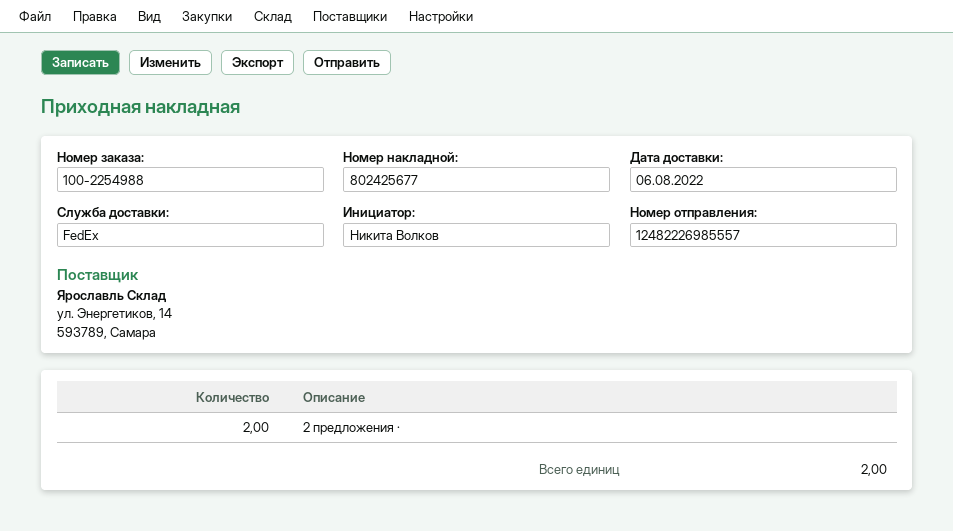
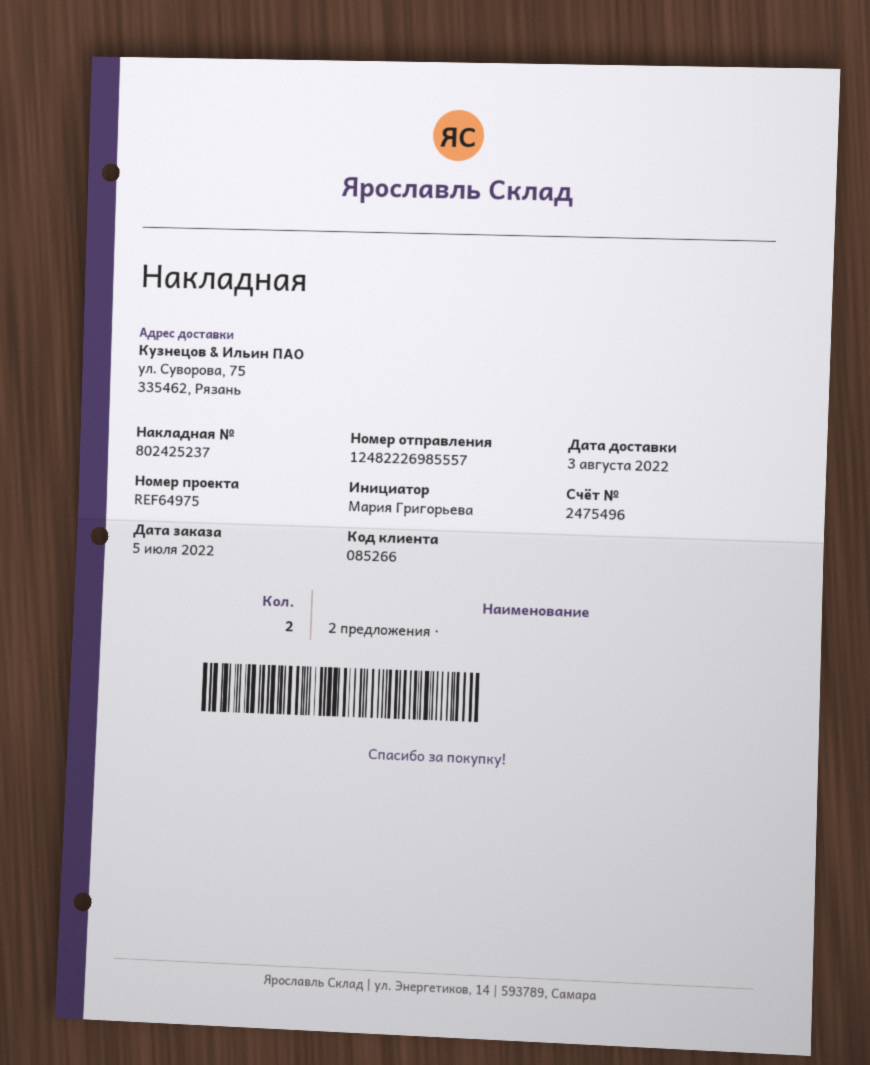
delivery note number: 802425677 -> 802425237
delivery date: 2022-08-06 -> 2022-08-03
ordered by: Никита Волков -> Мария Григорьева

